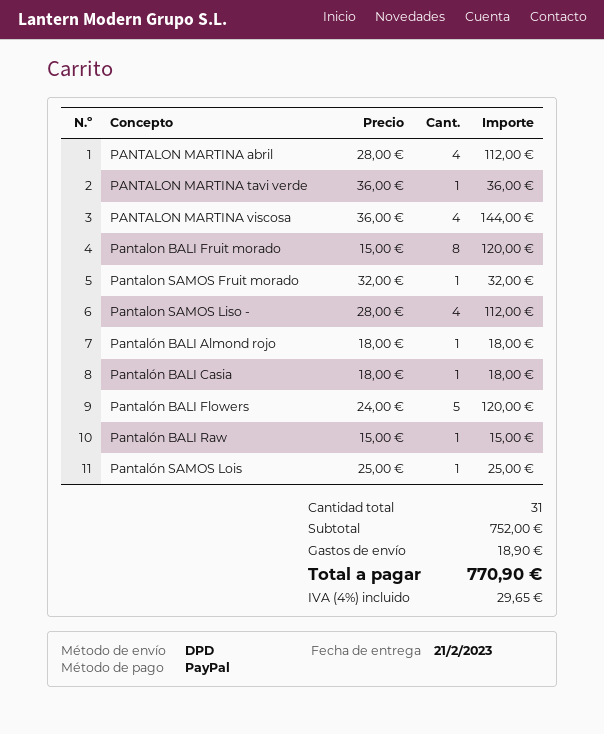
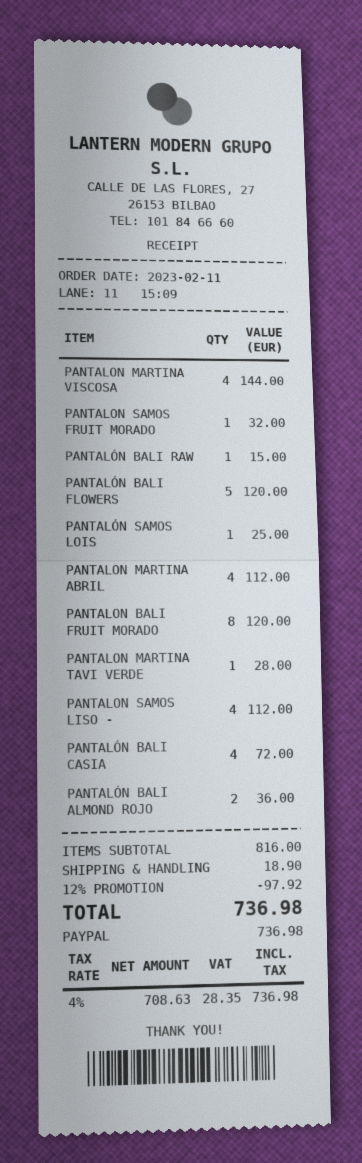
PANTALON MARTINA tavi verde: 1 for 36.00 -> 1 for 28.00
Pantalón BALI Almond rojo: 1 for 18.00 -> 2 for 36.00
Pantalón BALI Casia: 1 for 18.00 -> 4 for 72.00
subtotal: 752.00 -> 816.00
discount: none -> 12% = 97.92
tax: 4% = 29.65 -> 4% = 28.35
total: 770.90 -> 736.98

